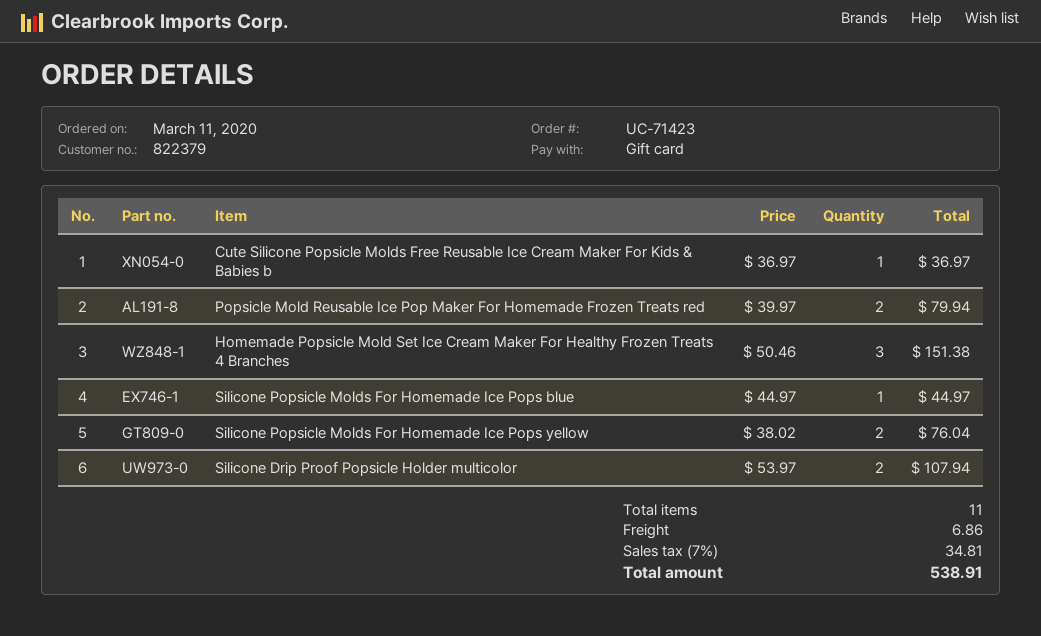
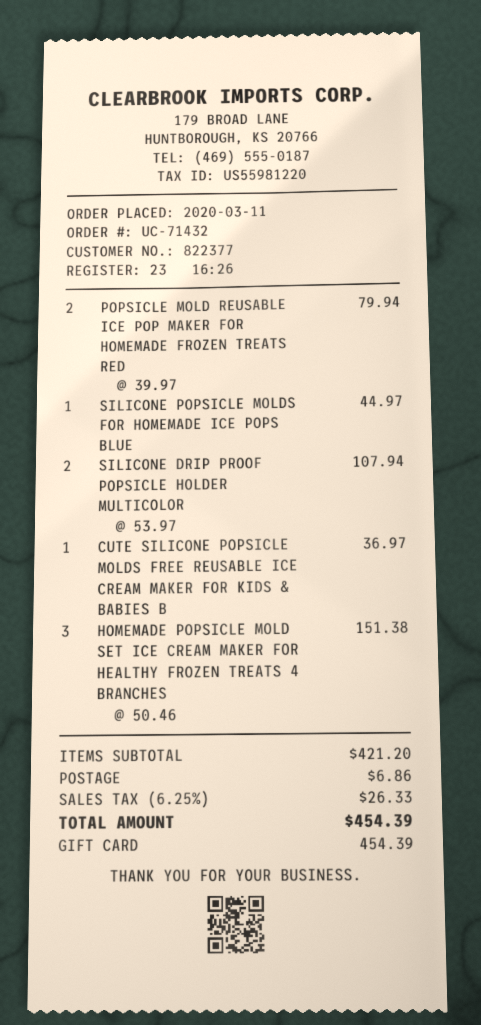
order number: UC-71423 -> UC-71432
customer number: 822379 -> 822377
Silicone Popsicle Molds For Homemade Ice Pops yellow: 2 x 38.02 = 76.04 -> none
tax: 7% = 34.81 -> 6.25% = 26.33
total: 538.91 -> 454.39

